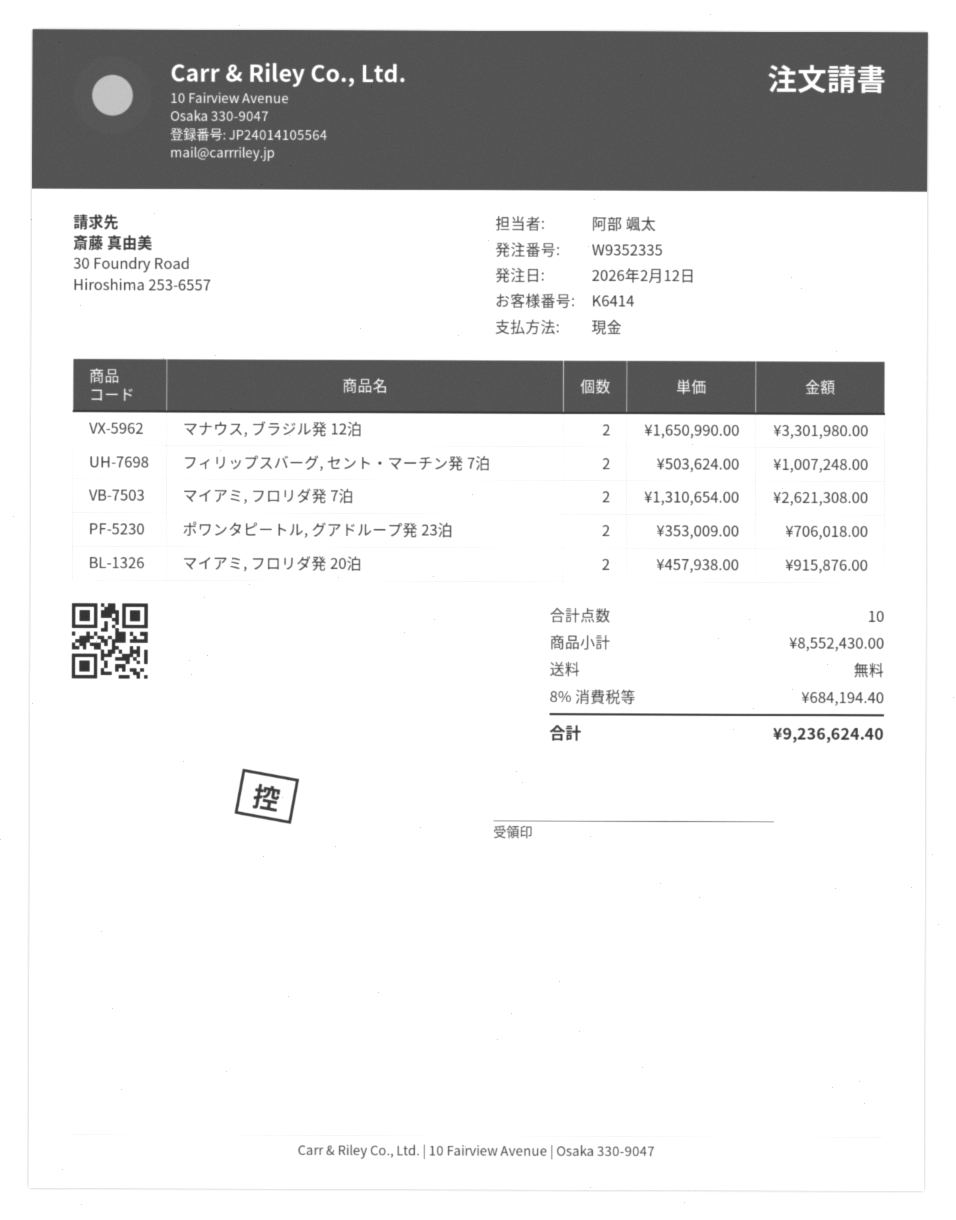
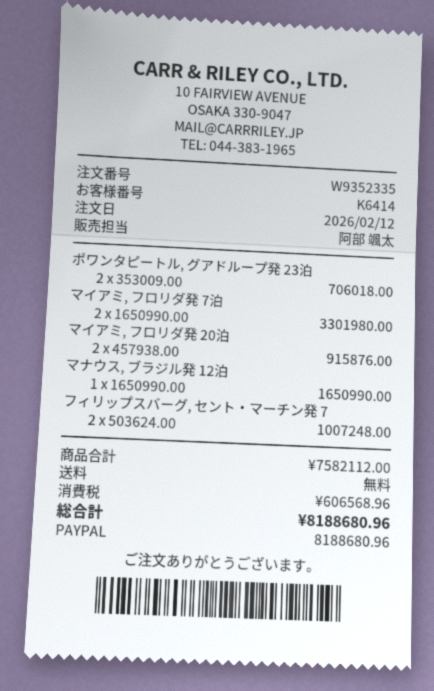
payment method: cash -> PayPal
マナウス, ブラジル発 12泊: 2 x 1650990.00 = 3301980.00 -> 1 x 1650990.00 = 1650990.00
マイアミ, フロリダ発 7泊: 2 x 1310654.00 = 2621308.00 -> 2 x 1650990.00 = 3301980.00
subtotal: 8552430.00 -> 7582112.00
tax: 684194.40 -> 606568.96
total: 9236624.40 -> 8188680.96

